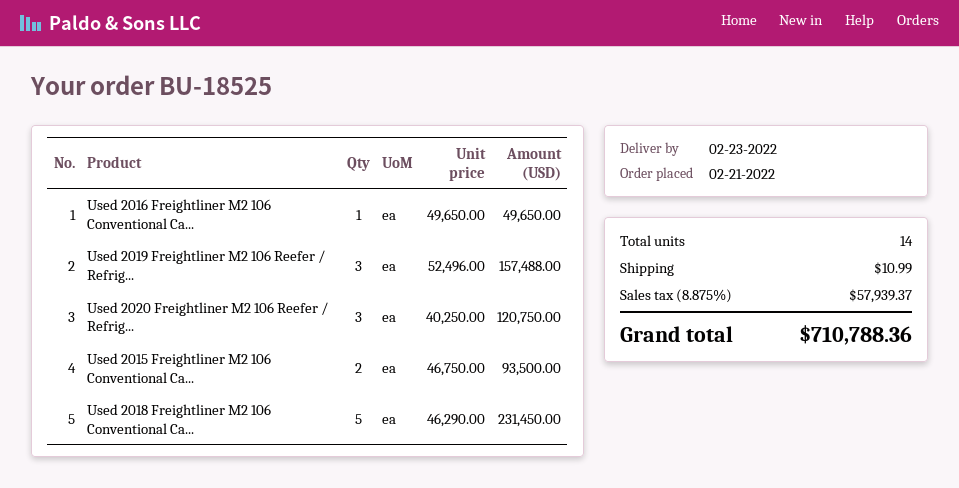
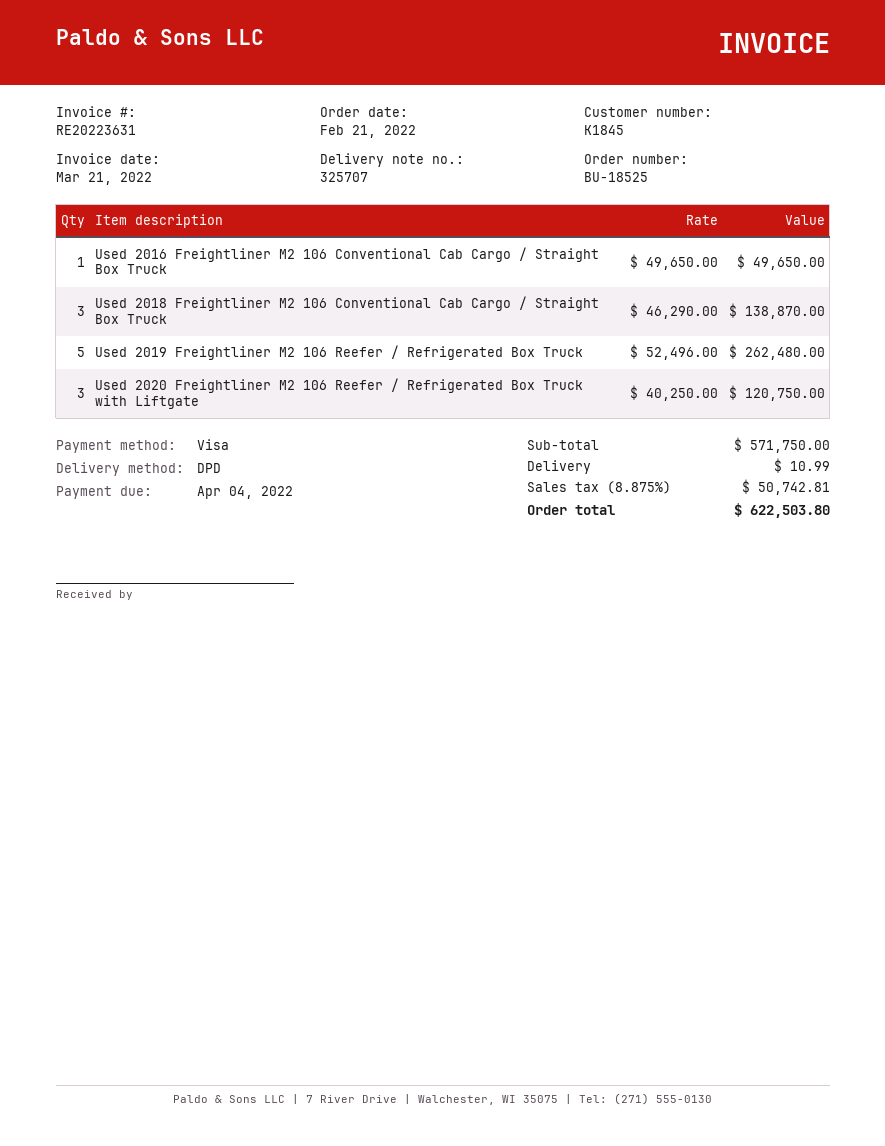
Used 2019 Freightliner M2 106 Reefer / Refrig...: 3 x 52496.00 = 157488.00 -> 5 x 52496.00 = 262480.00
Used 2015 Freightliner M2 106 Conventional Ca...: 2 x 46750.00 = 93500.00 -> none
Used 2018 Freightliner M2 106 Conventional Ca...: 5 x 46290.00 = 231450.00 -> 3 x 46290.00 = 138870.00
tax: 8.875% = 57939.37 -> 8.875% = 50742.81
total: 710788.36 -> 622503.80

